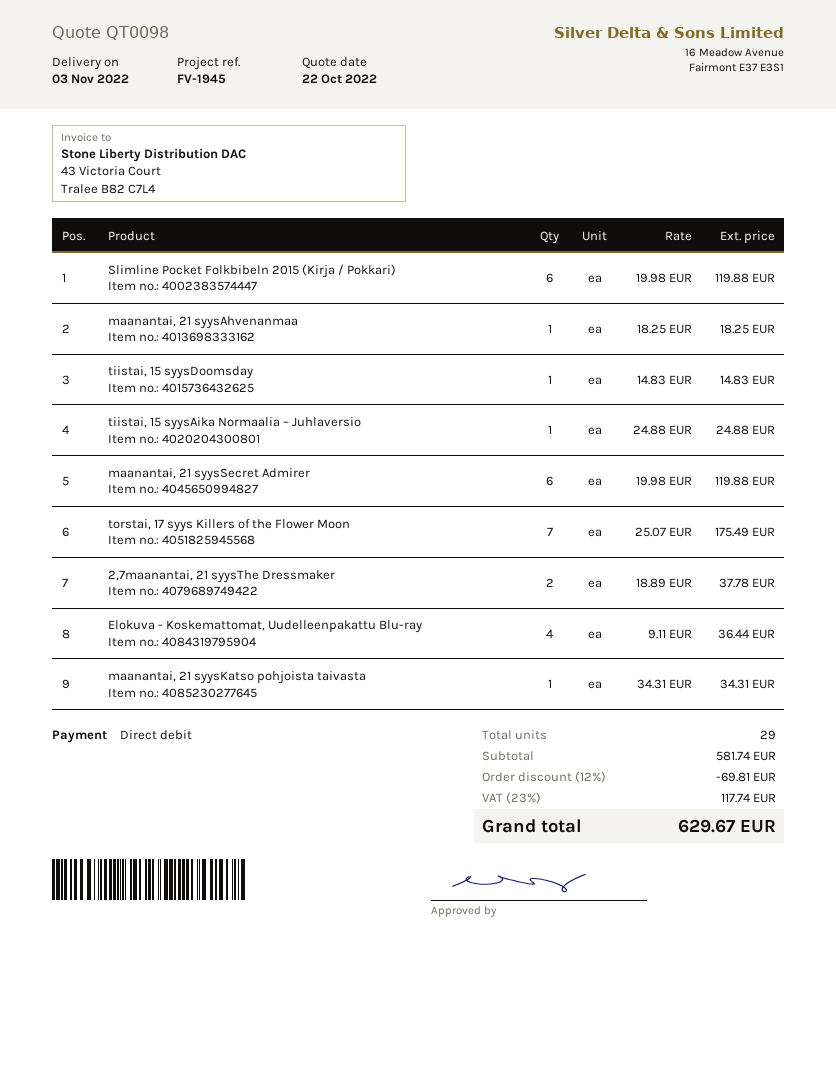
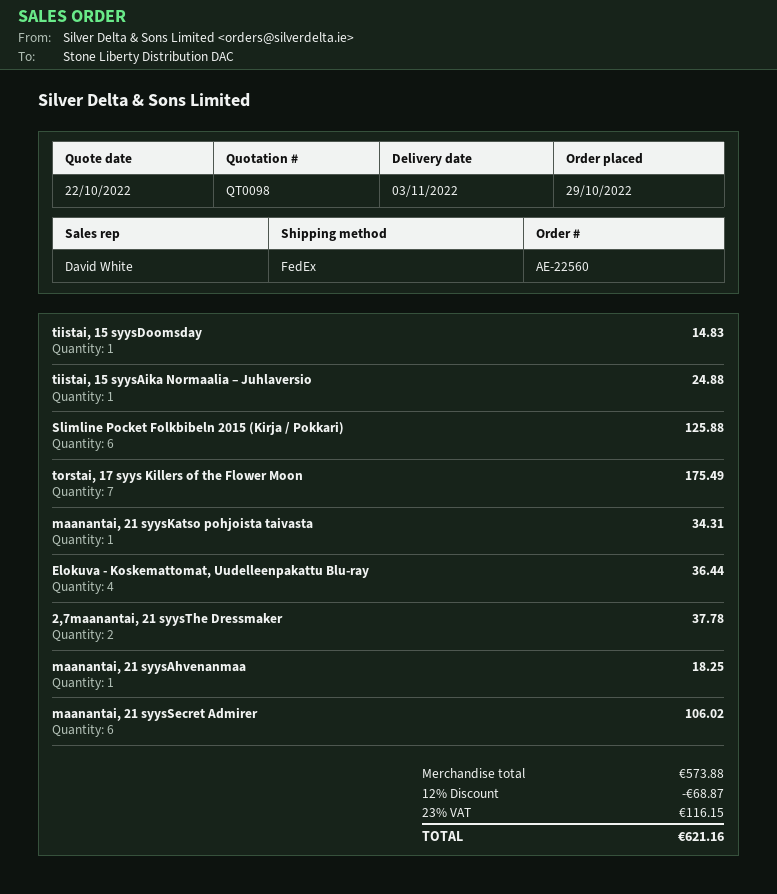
Slimline Pocket Folkbibeln 2015 (Kirja / Pokkari): 6 for 119.88 -> 6 for 125.88
maanantai, 21 syysSecret Admirer: 6 for 119.88 -> 6 for 106.02
subtotal: 581.74 -> 573.88
discount: 12% = 69.81 -> 12% = 68.87
tax: 23% = 117.74 -> 23% = 116.15
total: 629.67 -> 621.16

